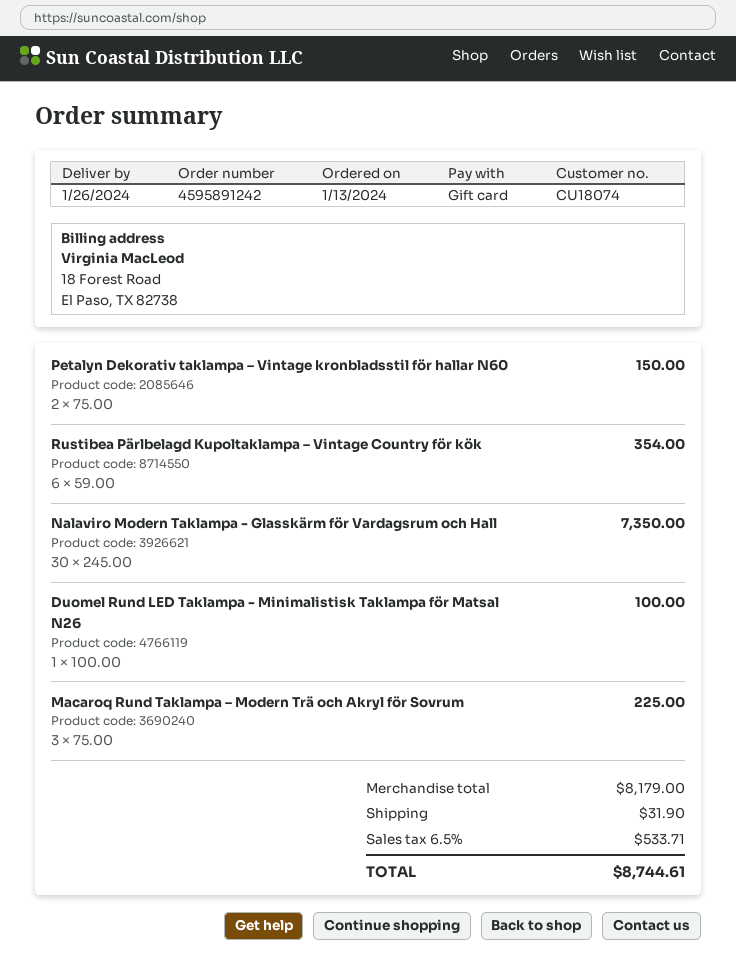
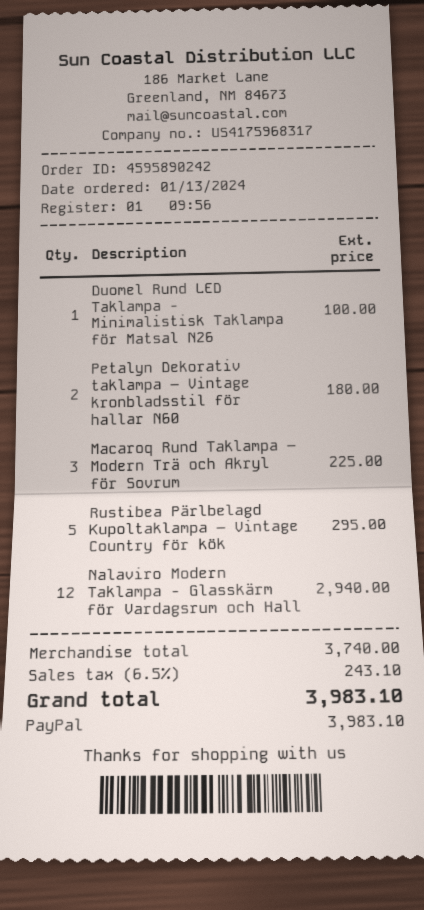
order number: 4595891242 -> 4595890242
payment method: gift card -> PayPal
Petalyn Dekorativ taklampa – Vintage kronbladsstil för hallar N60: 2 for 150.00 -> 2 for 180.00
Rustibea Pärlbelagd Kupoltaklampa – Vintage Country för kök: 6 for 354.00 -> 5 for 295.00
Nalaviro Modern Taklampa - Glasskärm för Vardagsrum och Hall: 30 for 7350.00 -> 12 for 2940.00
subtotal: 8179.00 -> 3740.00
shipping: 31.90 -> none
tax: 6.5% = 533.71 -> 6.5% = 243.10
total: 8744.61 -> 3983.10

